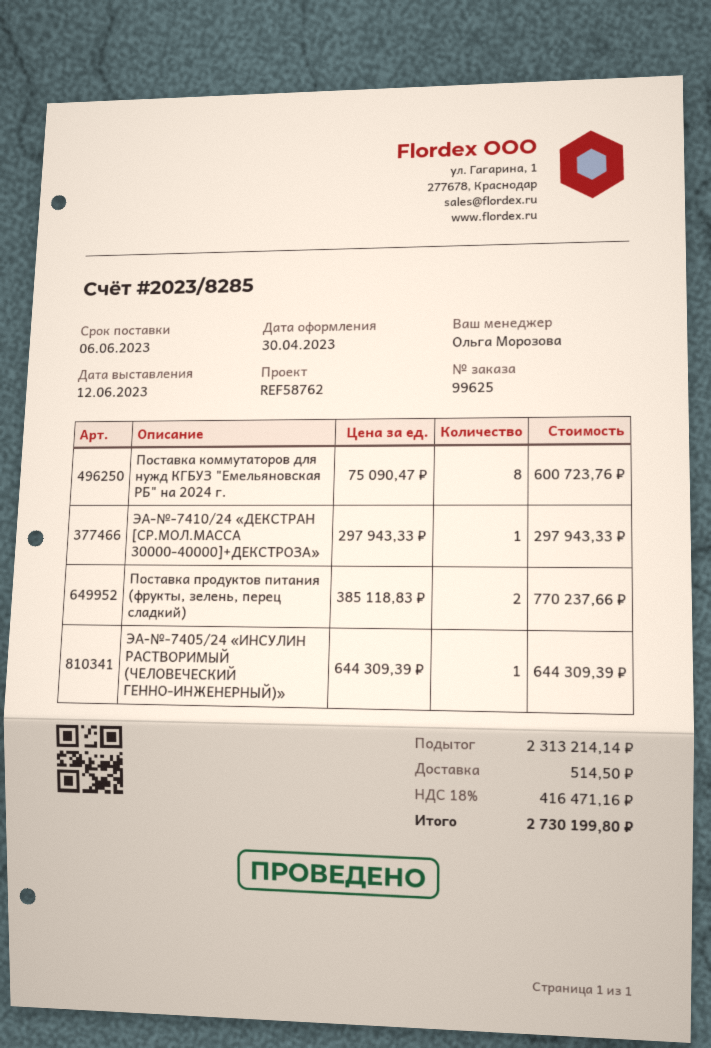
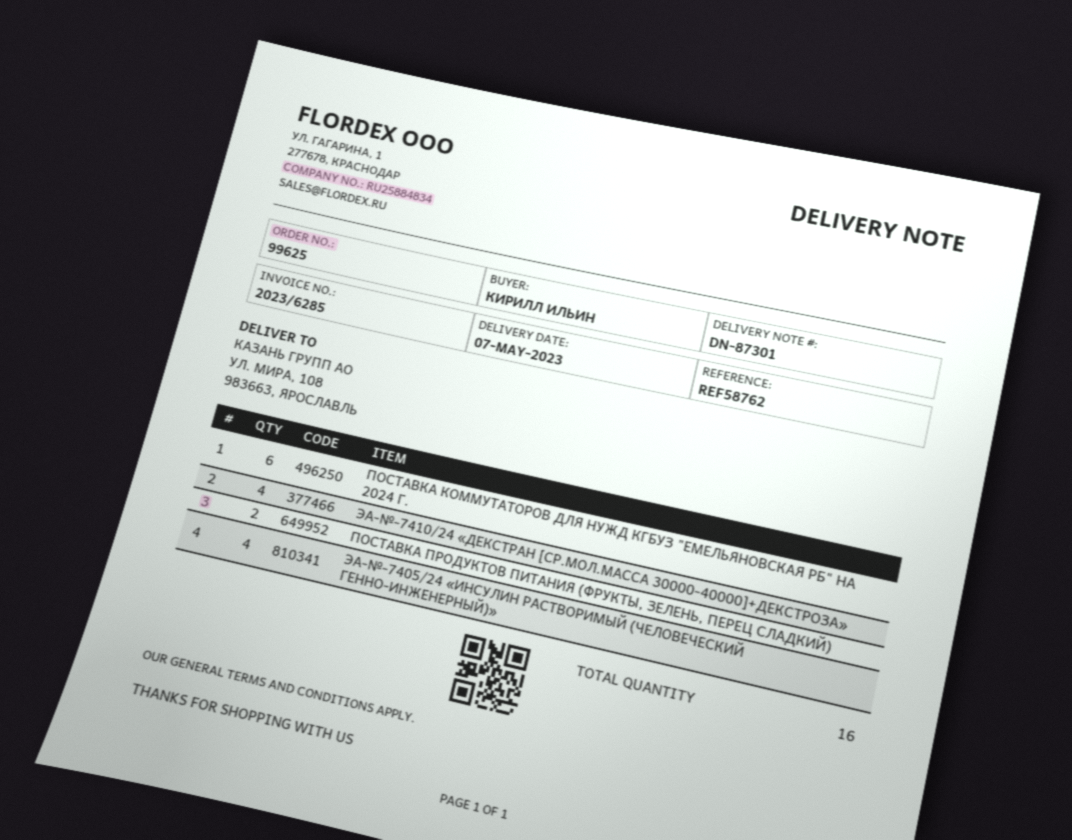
delivery date: 2023-06-06 -> 2023-05-07
invoice number: 2023/8285 -> 2023/6285
Поставка коммутаторов для нужд КГБУЗ "Емельяновская РБ" на 2024 г.: 8 -> 6
ЭА-№-7410/24 «ДЕКСТРАН [СР.МОЛ.МАССА 30000-40000]+ДЕКСТРОЗА»: 1 -> 4
ЭА-№-7405/24 «ИНСУЛИН РАСТВОРИМЫЙ (ЧЕЛОВЕЧЕСКИЙ ГЕННО-ИНЖЕНЕРНЫЙ)»: 1 -> 4

